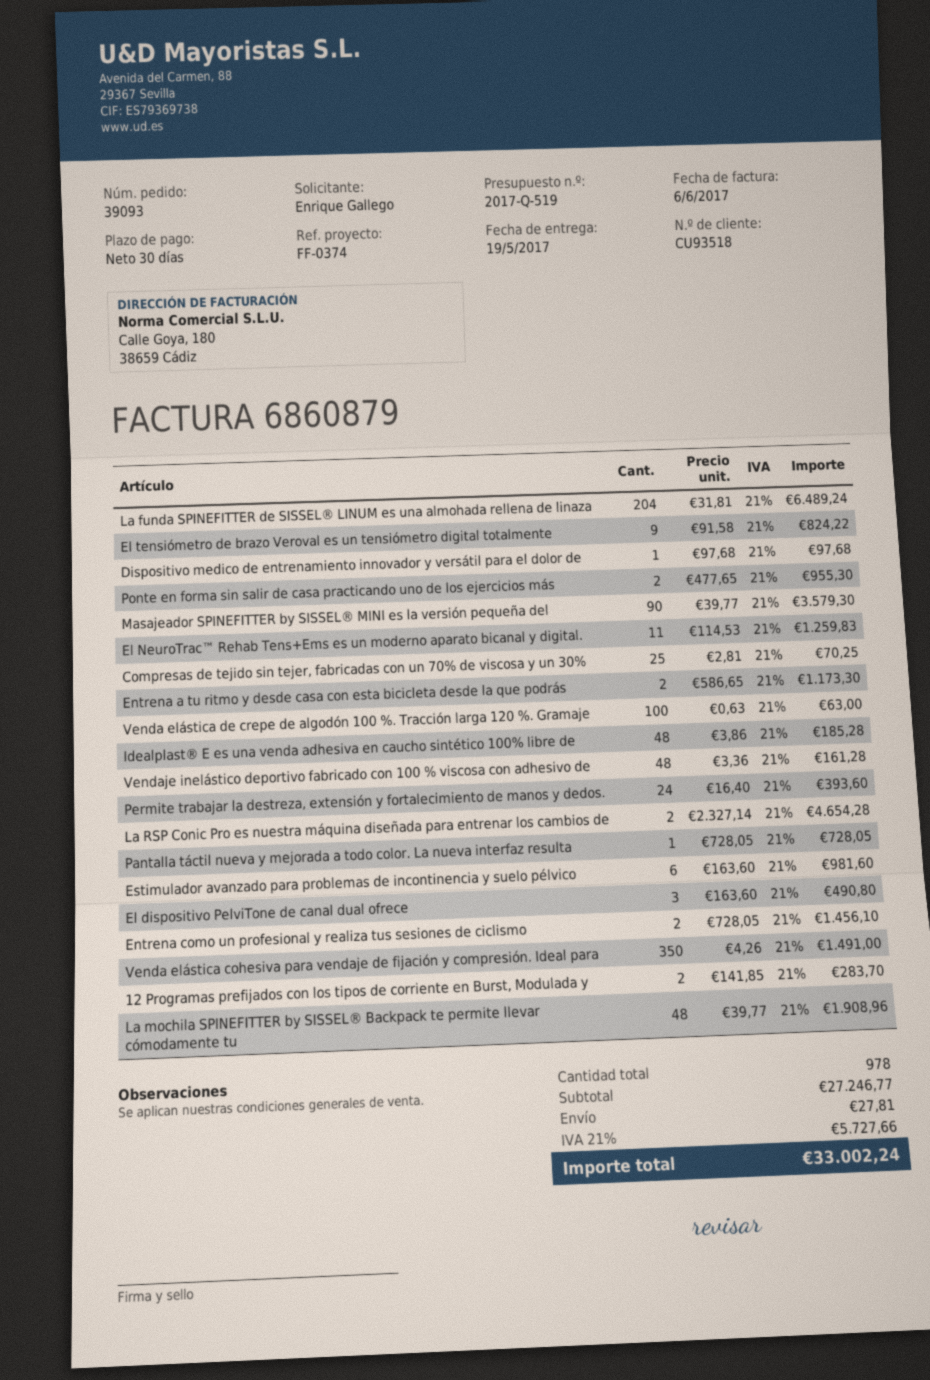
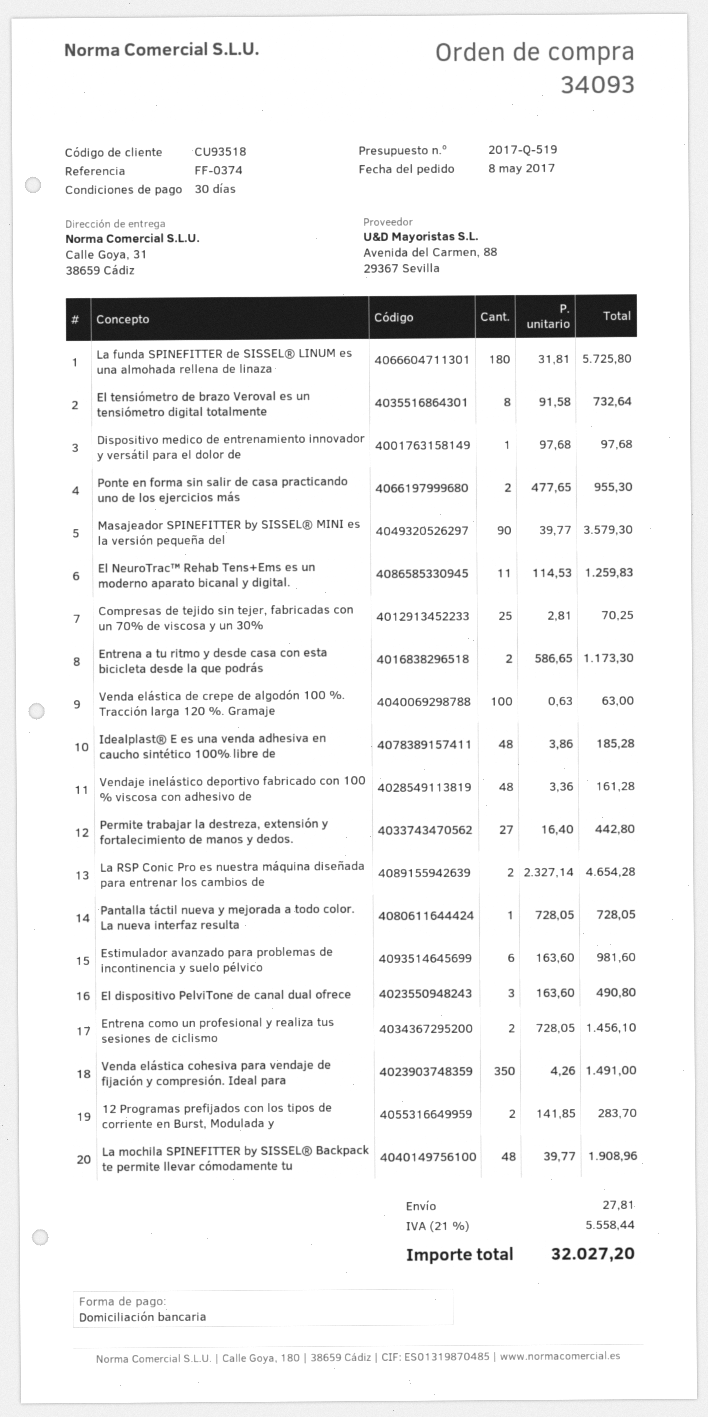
order number: 39093 -> 34093
La funda SPINEFITTER de SISSEL® LINUM es una almohada rellena de linaza: 204 x 31.81 = 6489.24 -> 180 x 31.81 = 5725.80
El tensiómetro de brazo Veroval es un tensiómetro digital totalmente: 9 x 91.58 = 824.22 -> 8 x 91.58 = 732.64
Permite trabajar la destreza, extensión y fortalecimiento de manos y dedos.: 24 x 16.40 = 393.60 -> 27 x 16.40 = 442.80
tax: 21% = 5727.66 -> 21% = 5558.44
total: 33002.24 -> 32027.20

